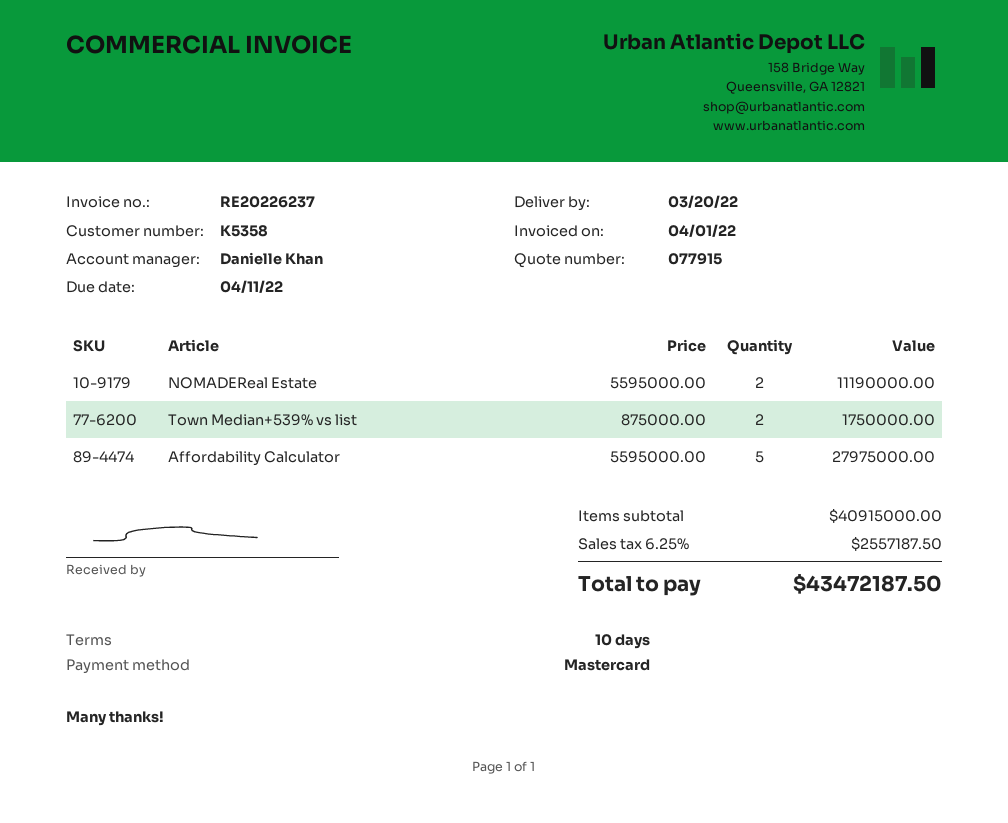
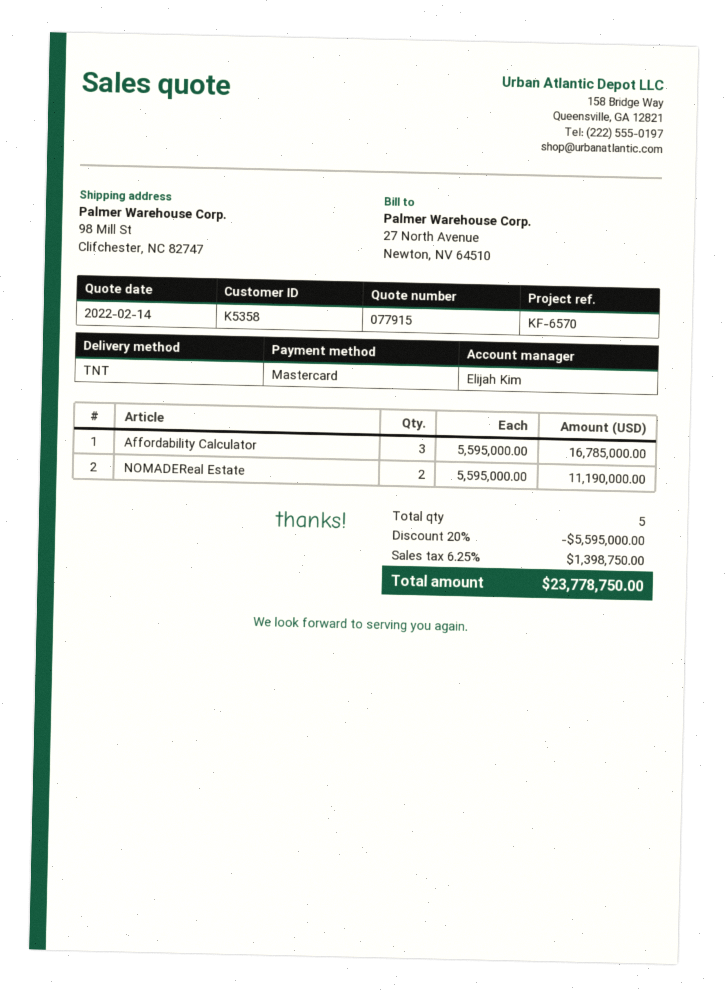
sales rep: Danielle Khan -> Elijah Kim
Town Median+539% vs list: 2 x 875000.00 = 1750000.00 -> none
Affordability Calculator: 5 x 5595000.00 = 27975000.00 -> 3 x 5595000.00 = 16785000.00
discount: none -> 20% = 5595000.00
tax: 6.25% = 2557187.50 -> 6.25% = 1398750.00
total: 43472187.50 -> 23778750.00

